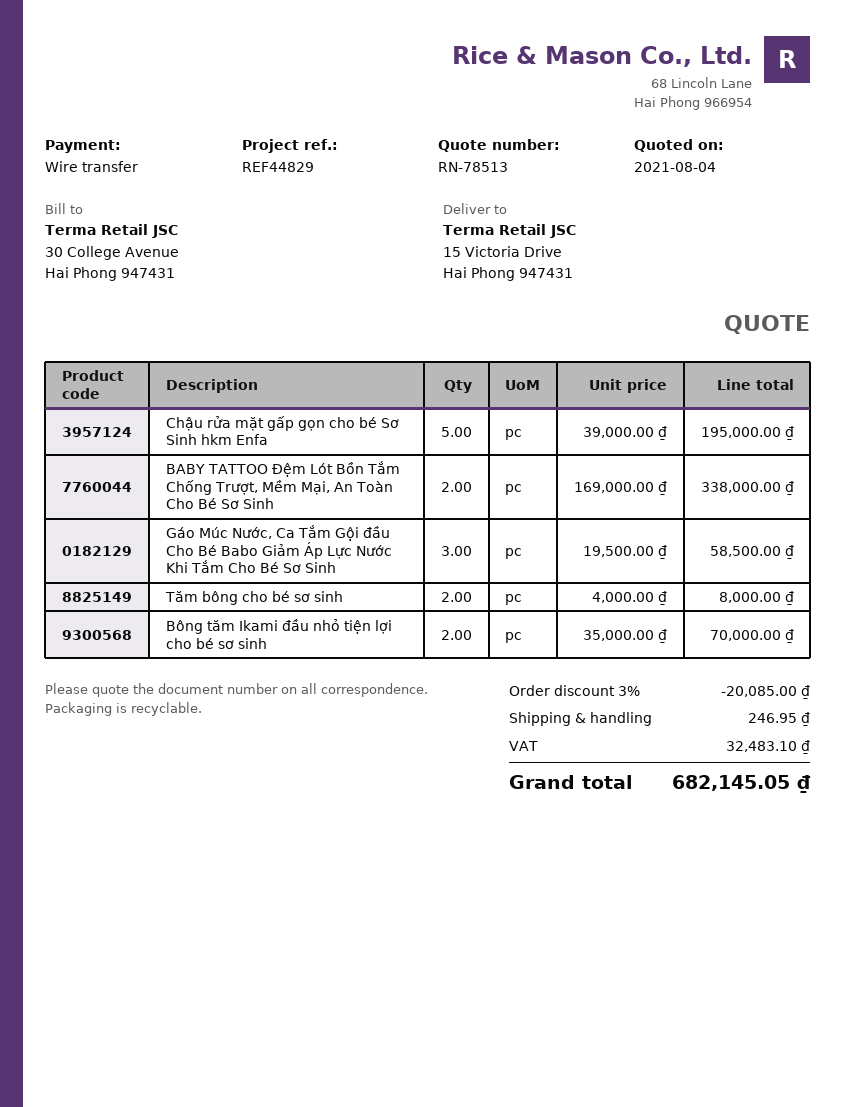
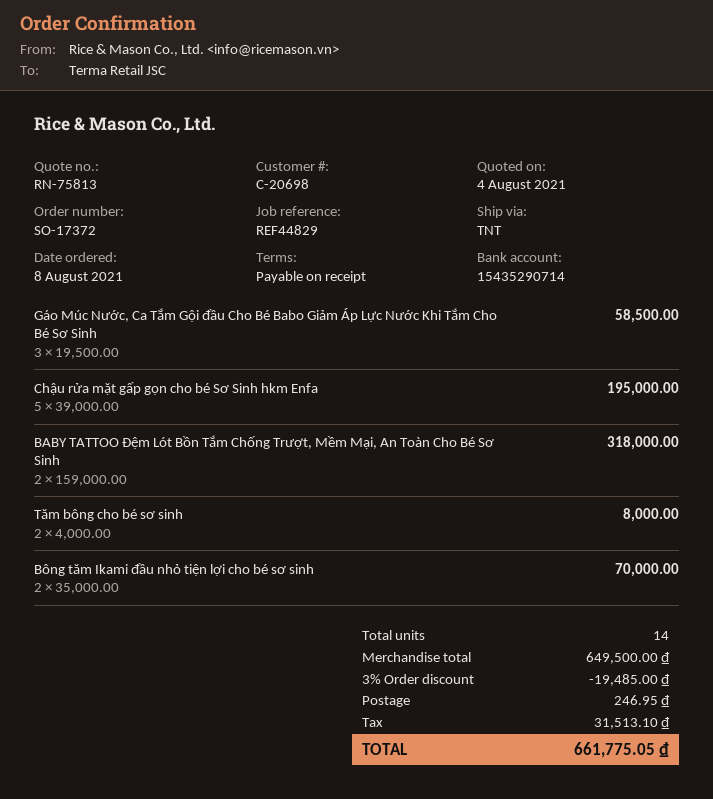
quote number: RN-78513 -> RN-75813
BABY TATTOO Đệm Lót Bồn Tắm Chống Trượt, Mềm Mại, An Toàn Cho Bé Sơ Sinh: 2 x 169000.00 = 338000.00 -> 2 x 159000.00 = 318000.00
discount: 3% = 20085.00 -> 3% = 19485.00
tax: 32483.10 -> 31513.10
total: 682145.05 -> 661775.05

